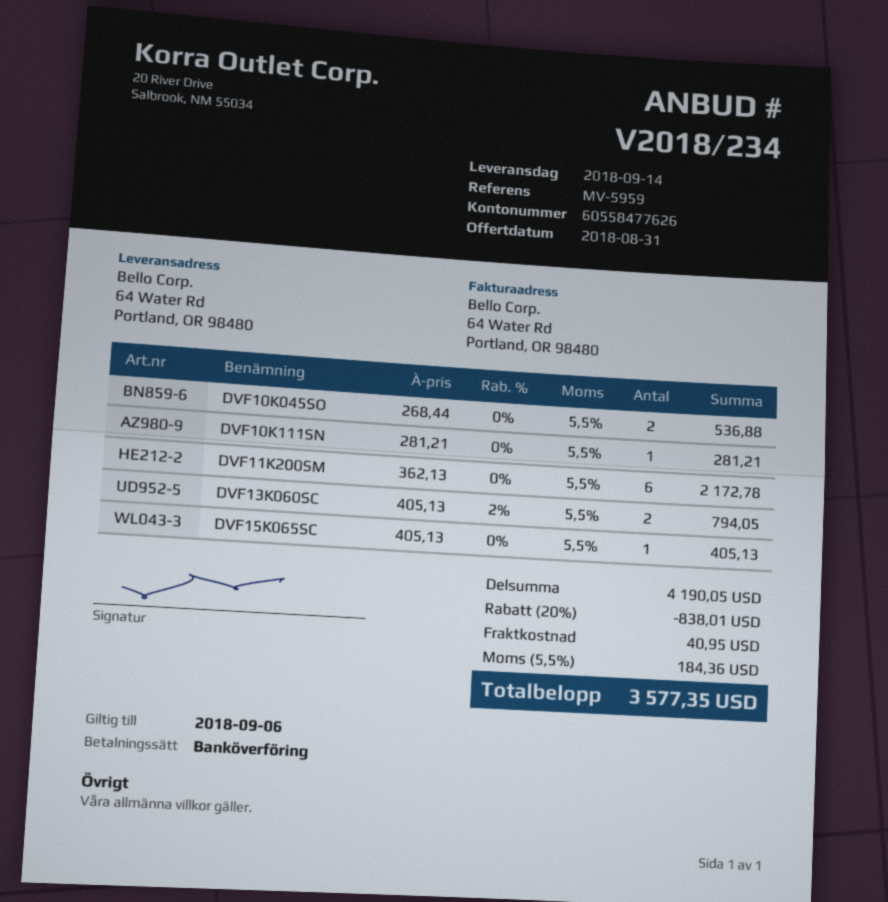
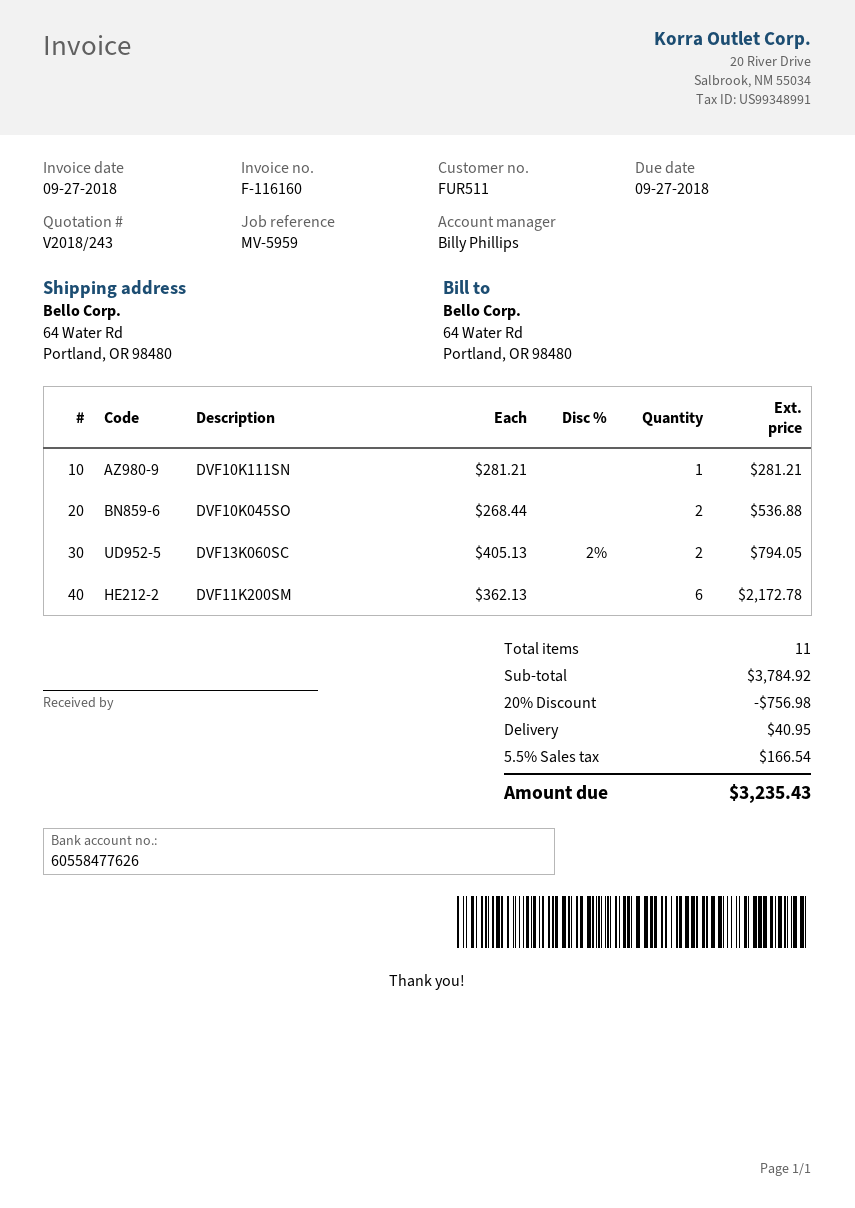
quote number: V2018/234 -> V2018/243
DVF15K065SC: 1 x 405.13 = 405.13 -> none
subtotal: 4190.05 -> 3784.92
discount: 20% = 838.01 -> 20% = 756.98
tax: 5.5% = 184.36 -> 5.5% = 166.54
total: 3577.35 -> 3235.43

